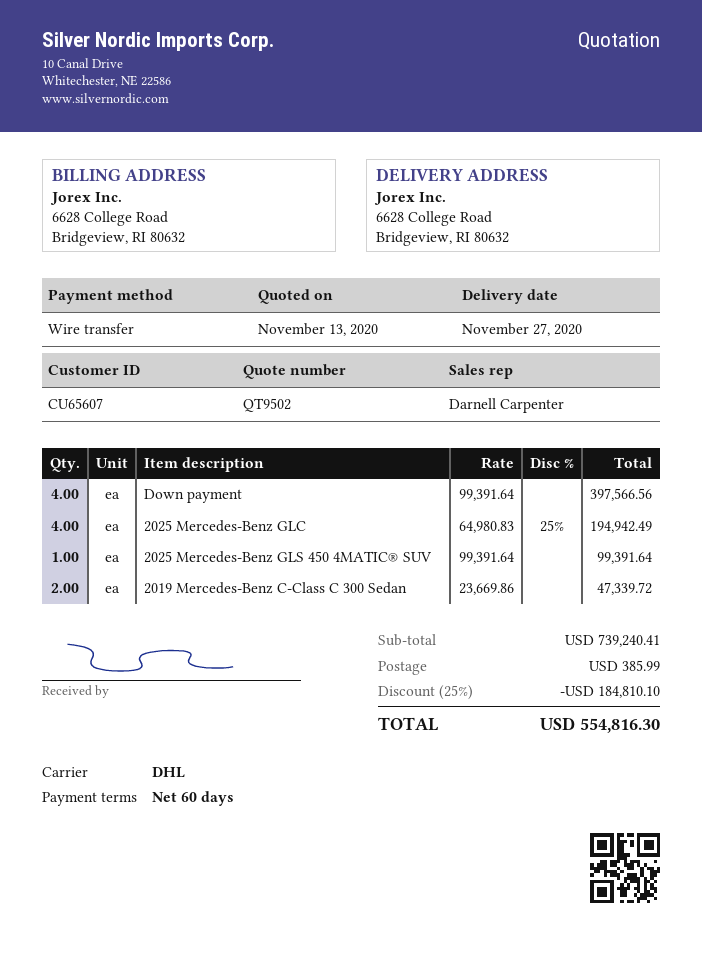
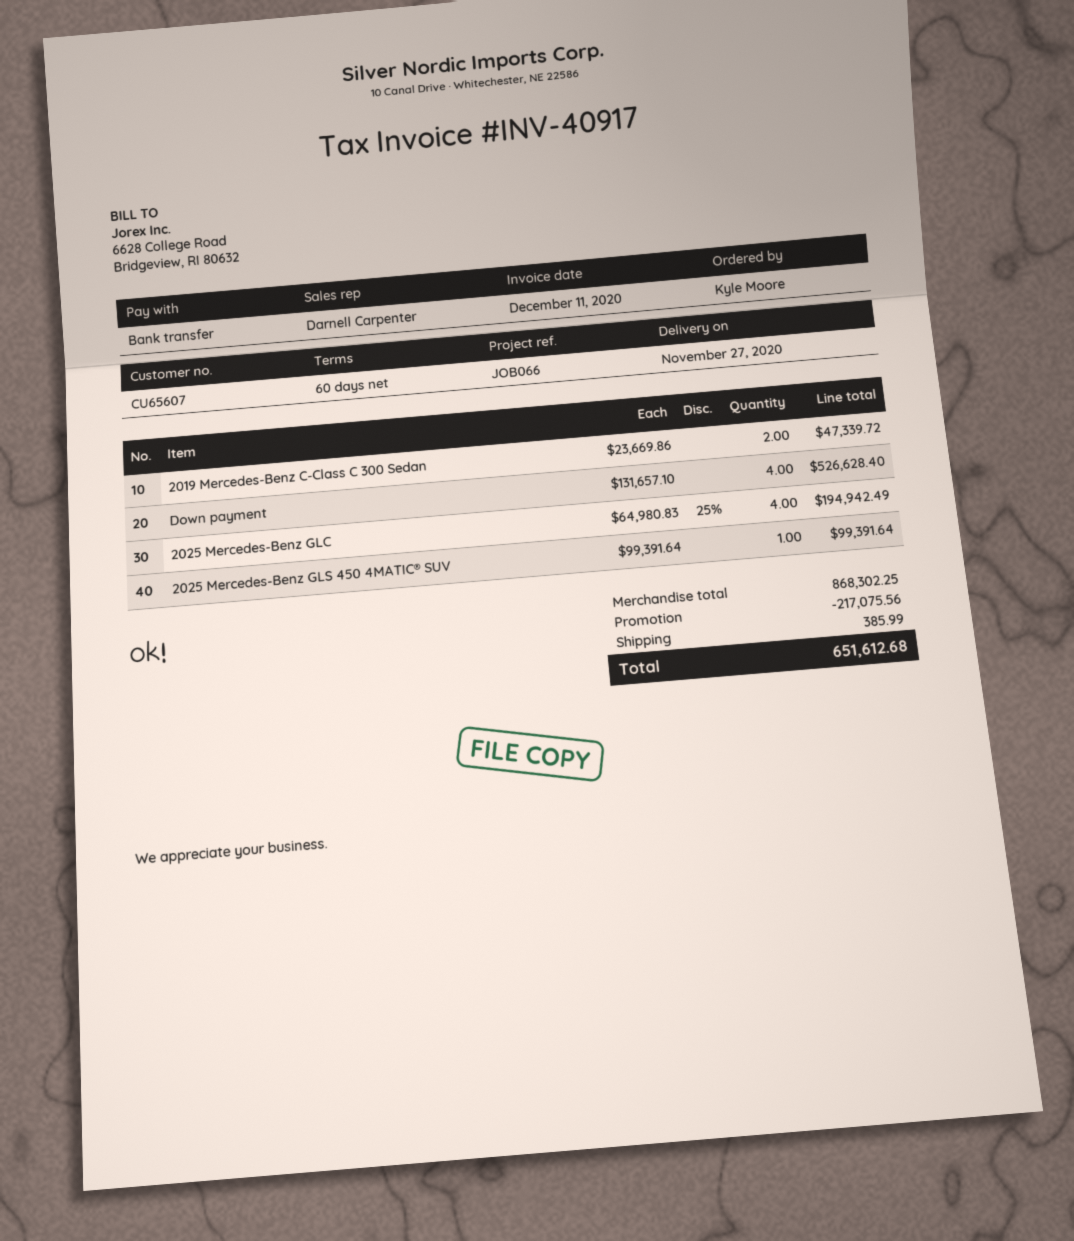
Down payment: 4 x 99391.64 = 397566.56 -> 4 x 131657.10 = 526628.40
subtotal: 739240.41 -> 868302.25
discount: 184810.10 -> 217075.56
total: 554816.30 -> 651612.68

